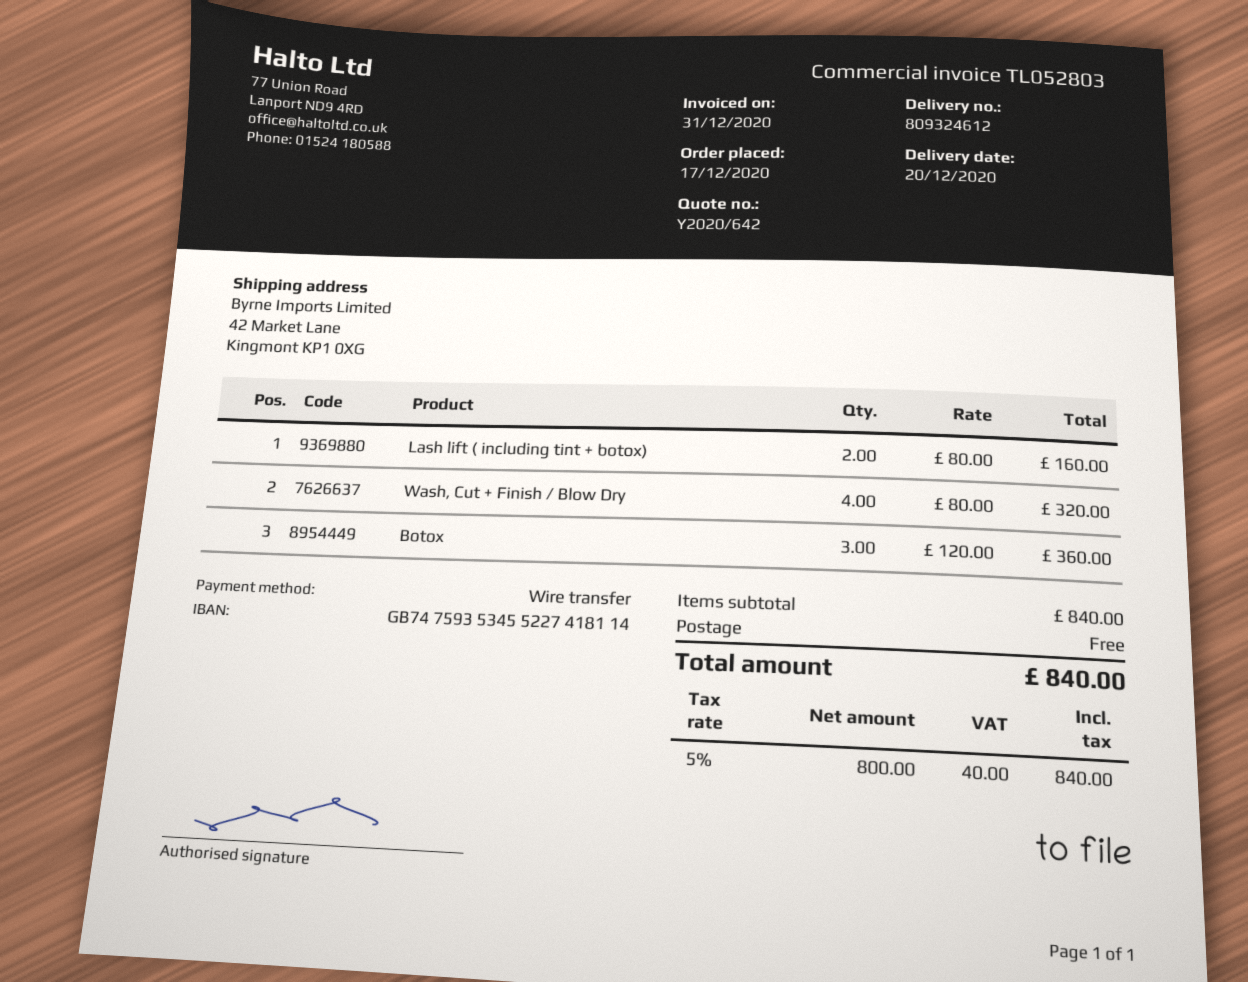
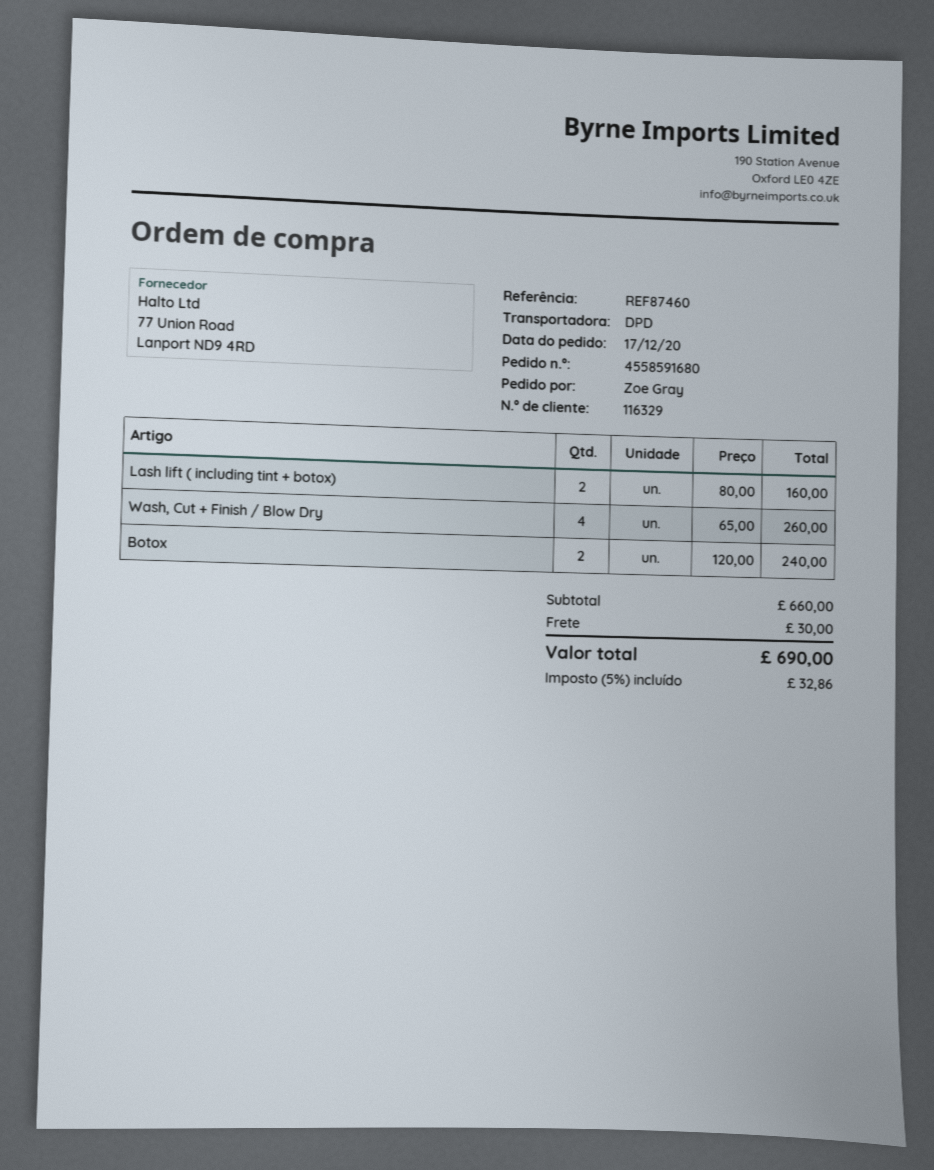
Wash, Cut + Finish / Blow Dry: 4 x 80.00 = 320.00 -> 4 x 65.00 = 260.00
Botox: 3 x 120.00 = 360.00 -> 2 x 120.00 = 240.00
subtotal: 840.00 -> 660.00
shipping: 0.00 -> 30.00
tax: 5% = 40.00 -> 5% = 32.86
total: 840.00 -> 690.00

